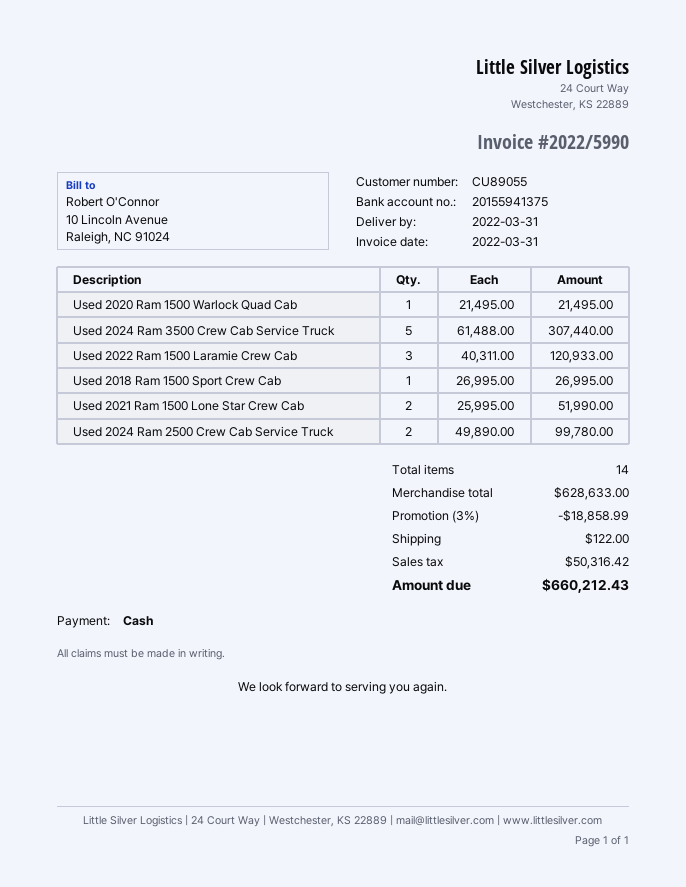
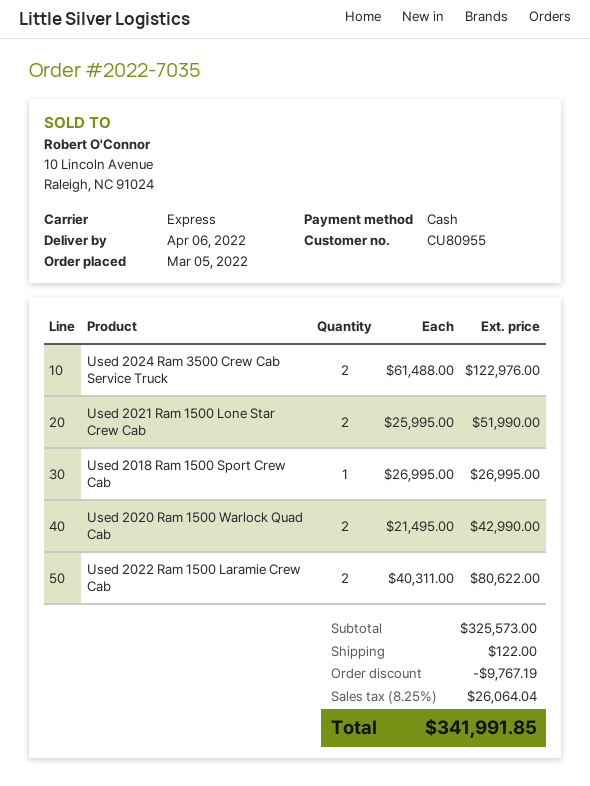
delivery date: 2022-03-31 -> 2022-04-06
customer number: CU89055 -> CU80955
Used 2020 Ram 1500 Warlock Quad Cab: 1 x 21495.00 = 21495.00 -> 2 x 21495.00 = 42990.00
Used 2024 Ram 3500 Crew Cab Service Truck: 5 x 61488.00 = 307440.00 -> 2 x 61488.00 = 122976.00
Used 2022 Ram 1500 Laramie Crew Cab: 3 x 40311.00 = 120933.00 -> 2 x 40311.00 = 80622.00
Used 2024 Ram 2500 Crew Cab Service Truck: 2 x 49890.00 = 99780.00 -> none
subtotal: 628633.00 -> 325573.00
discount: 18858.99 -> 9767.19
tax: 50316.42 -> 26064.04
total: 660212.43 -> 341991.85

